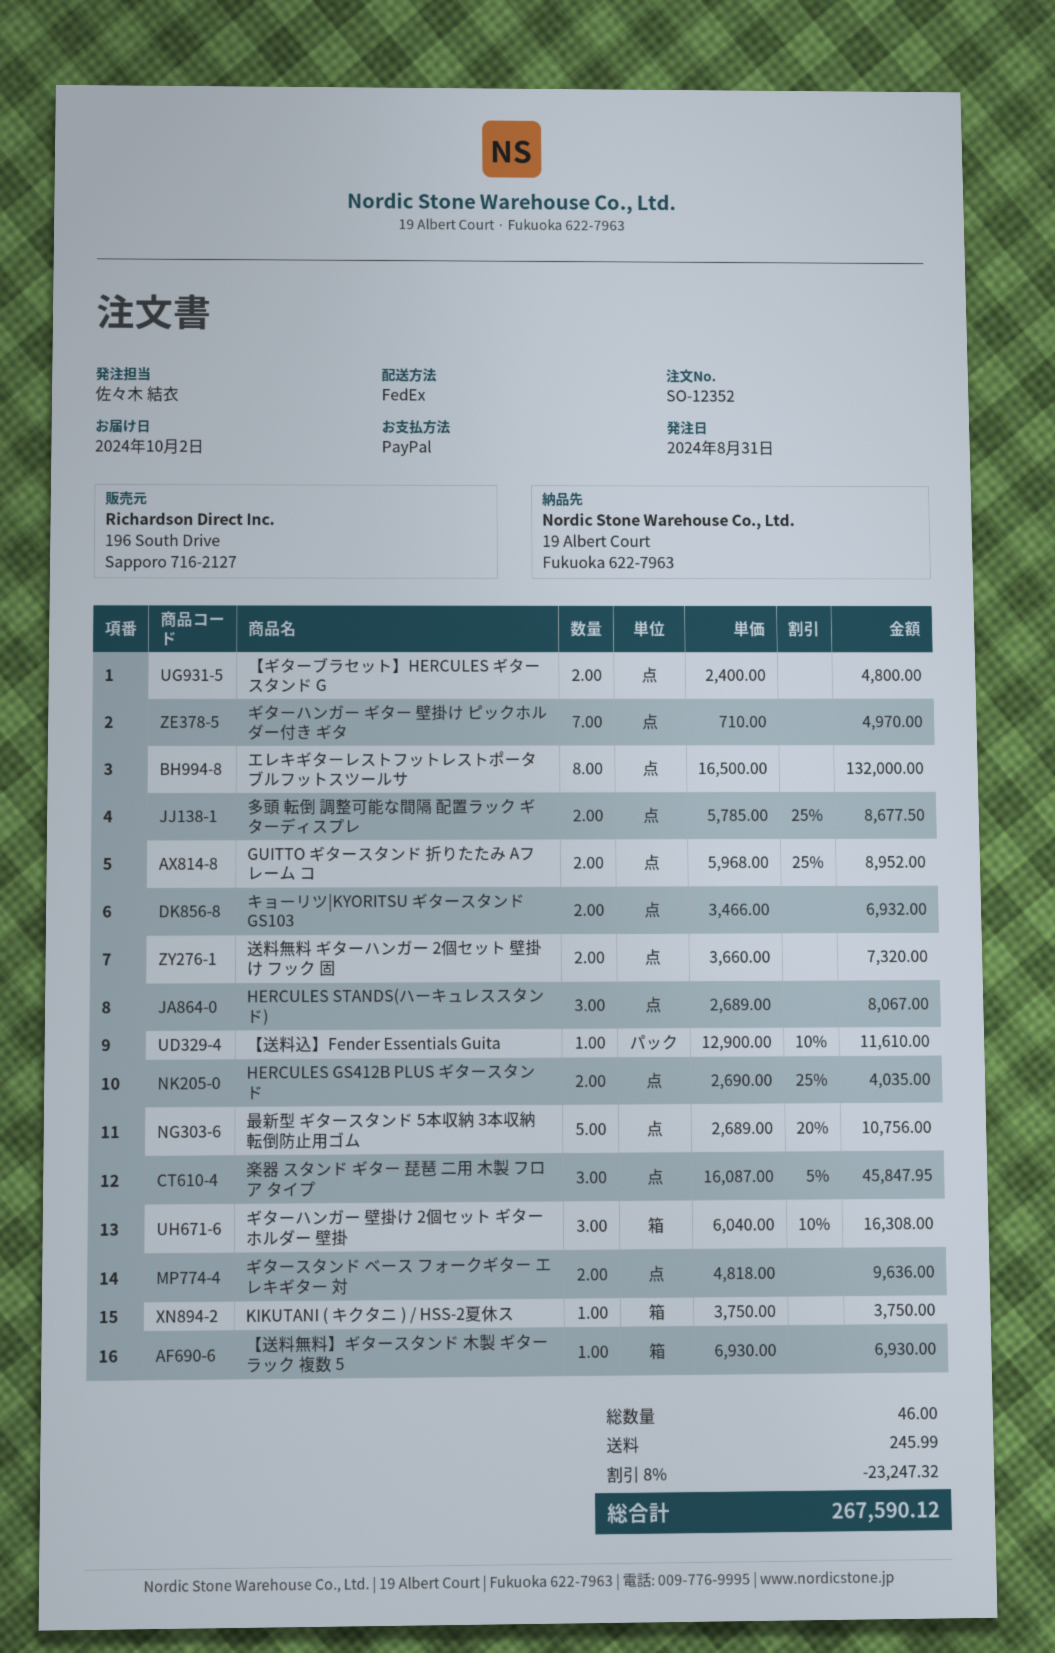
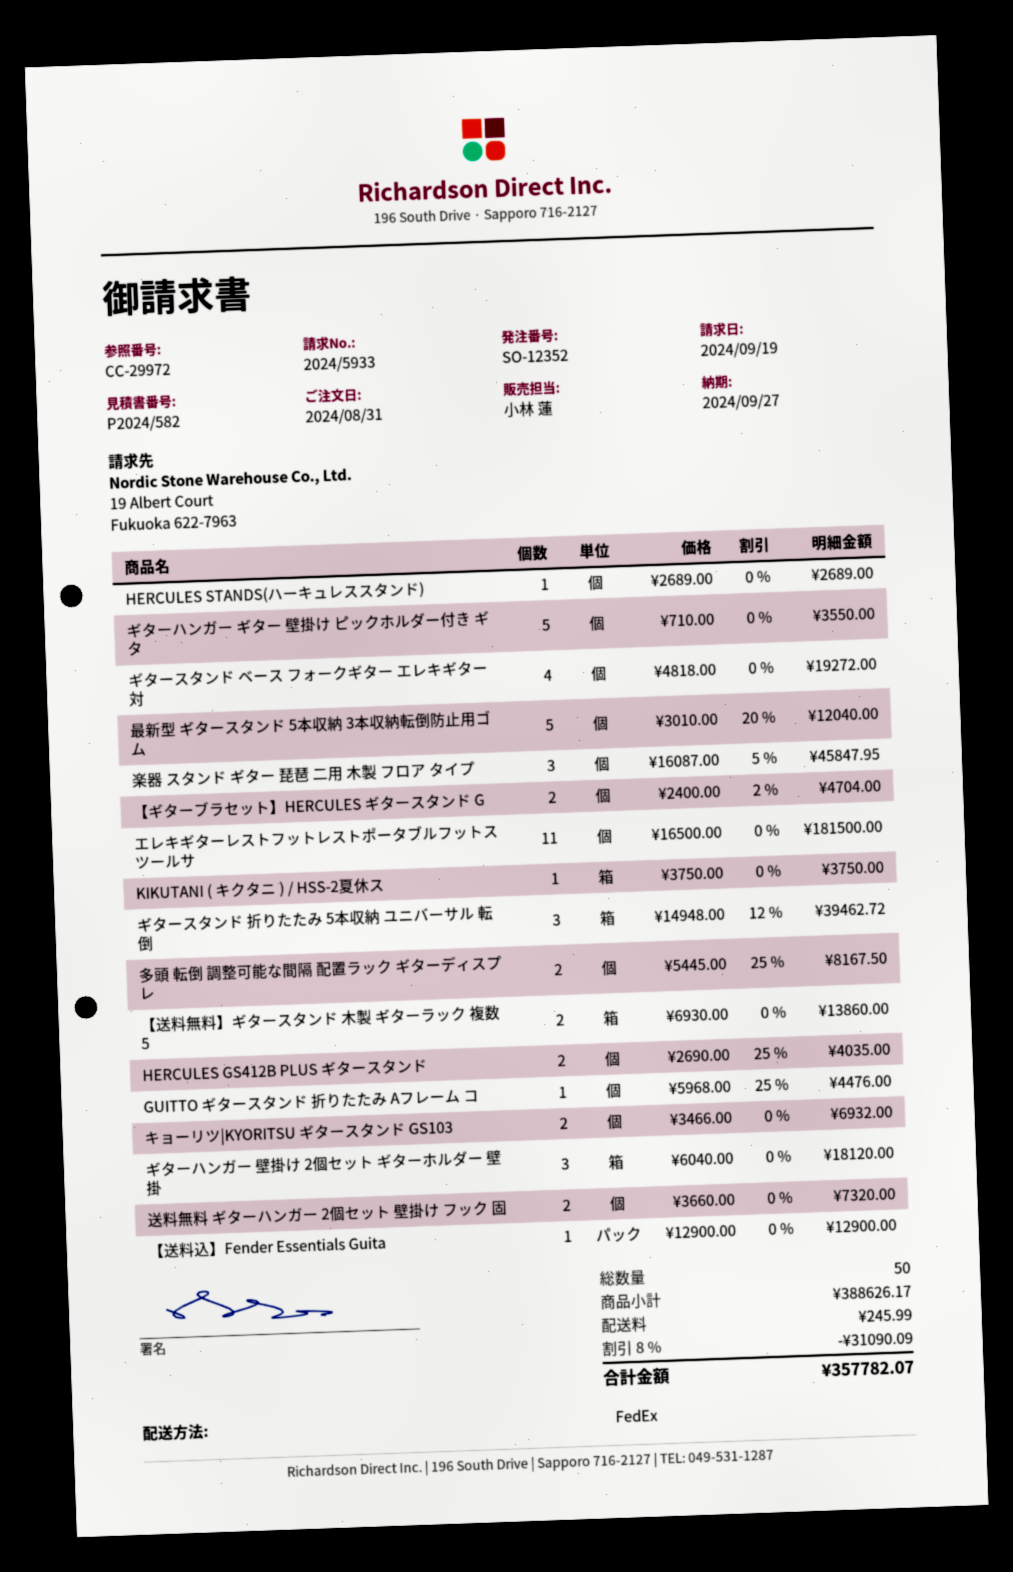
delivery date: 2024-10-02 -> 2024-09-27
【ギターブラセット】HERCULES ギタースタンド G: 2 x 2400.00 = 4800.00 -> 2 x 2400.00 - 2% = 4704.00
ギターハンガー ギター 壁掛け ピックホルダー付き ギタ: 7 x 710.00 = 4970.00 -> 5 x 710.00 = 3550.00
エレキギターレストフットレストポータブルフットスツールサ: 8 x 16500.00 = 132000.00 -> 11 x 16500.00 = 181500.00
多頭 転倒 調整可能な間隔 配置ラック ギターディスプレ: 2 x 5785.00 - 25% = 8677.50 -> 2 x 5445.00 - 25% = 8167.50
GUITTO ギタースタンド 折りたたみ Aフレーム コ: 2 x 5968.00 - 25% = 8952.00 -> 1 x 5968.00 - 25% = 4476.00
HERCULES STANDS(ハーキュレススタンド): 3 x 2689.00 = 8067.00 -> 1 x 2689.00 = 2689.00
【送料込】Fender Essentials Guita: 1 x 12900.00 - 10% = 11610.00 -> 1 x 12900.00 = 12900.00
最新型 ギタースタンド 5本収納 3本収納転倒防止用ゴム: 5 x 2689.00 - 20% = 10756.00 -> 5 x 3010.00 - 20% = 12040.00
ギターハンガー 壁掛け 2個セット ギターホルダー 壁掛: 3 x 6040.00 - 10% = 16308.00 -> 3 x 6040.00 = 18120.00
ギタースタンド ベース フォークギター エレキギター 対: 2 x 4818.00 = 9636.00 -> 4 x 4818.00 = 19272.00
【送料無料】ギタースタンド 木製 ギターラック 複数 5: 1 x 6930.00 = 6930.00 -> 2 x 6930.00 = 13860.00
ギタースタンド 折りたたみ 5本収納 ユニバーサル 転倒: none -> 3 x 14948.00 - 12% = 39462.72
total quantity: 46 -> 50
discount: 8% = 23247.32 -> 8% = 31090.09
total: 267590.12 -> 357782.07

